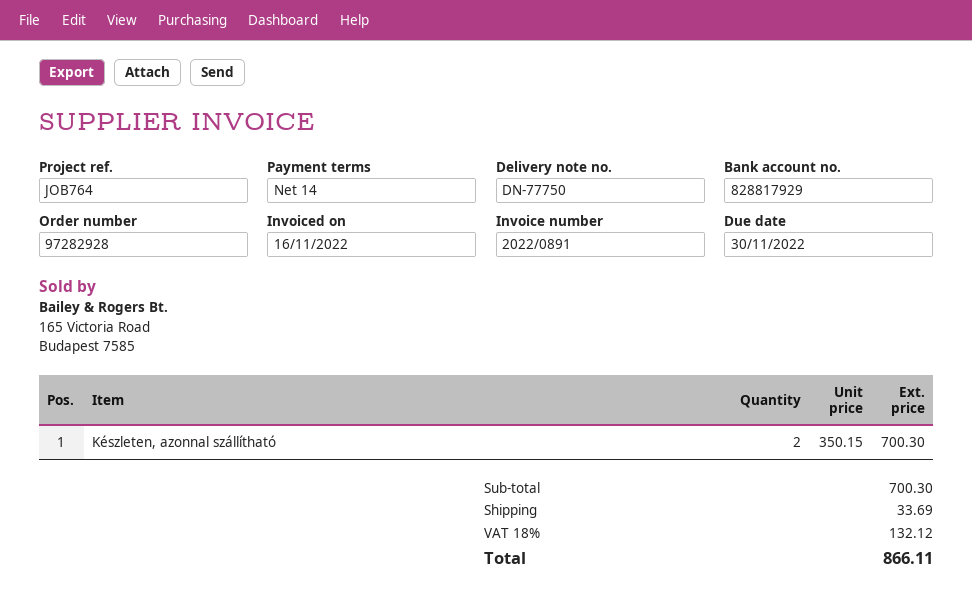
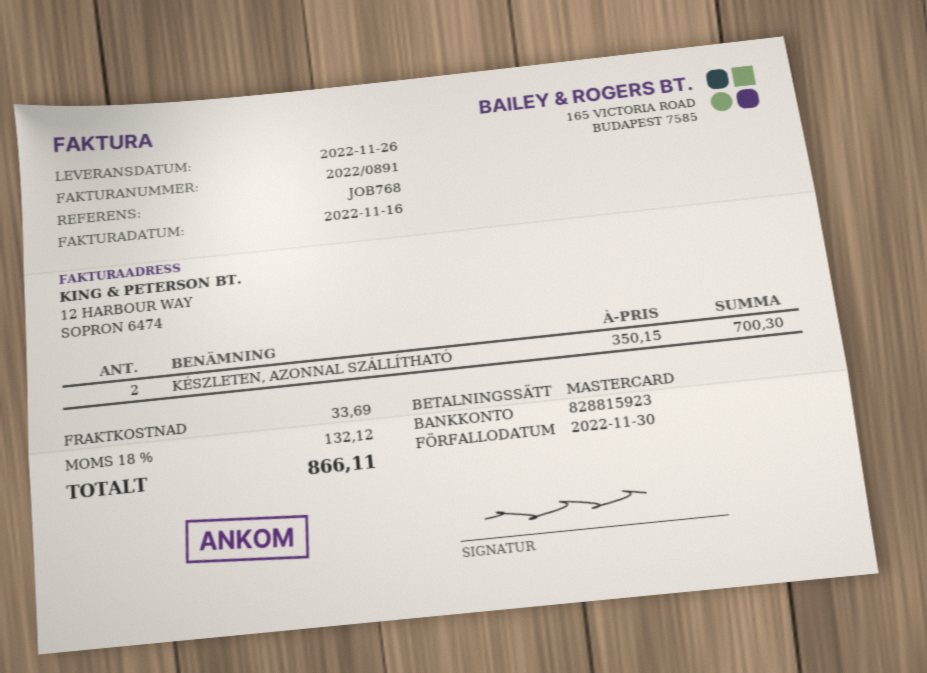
reference: JOB764 -> JOB768
bank account: 828817929 -> 828815923

